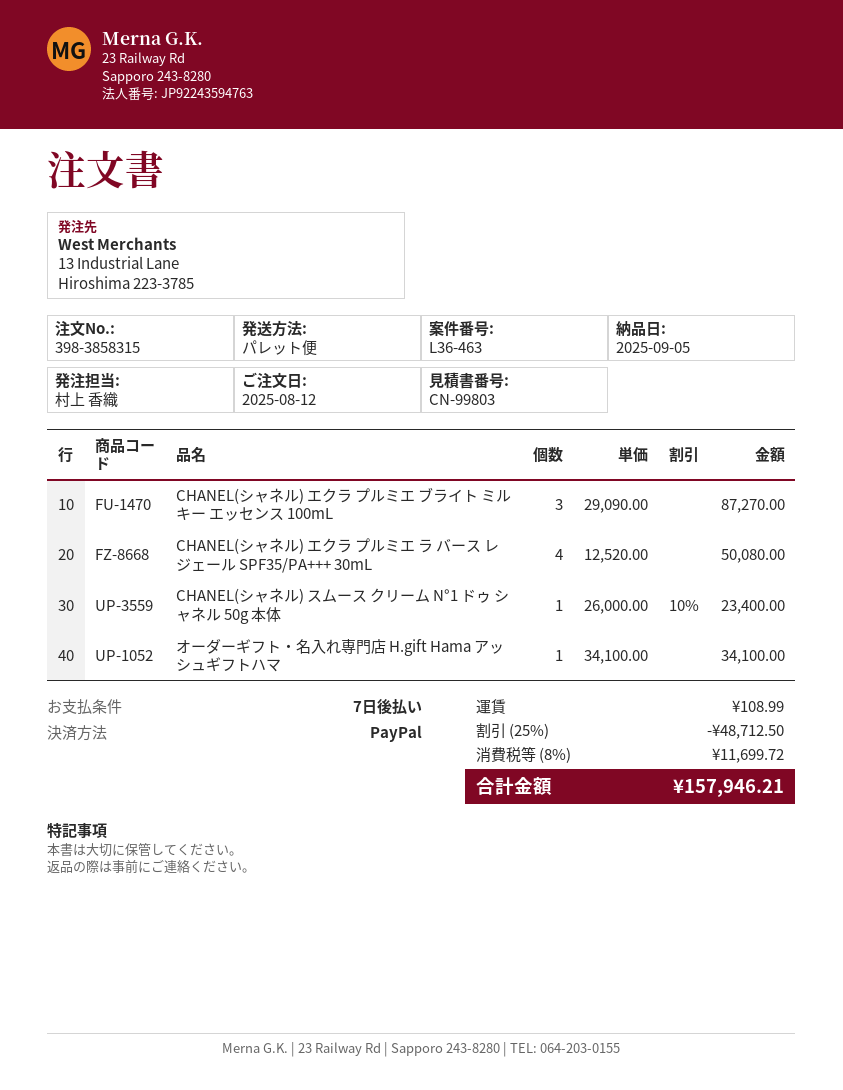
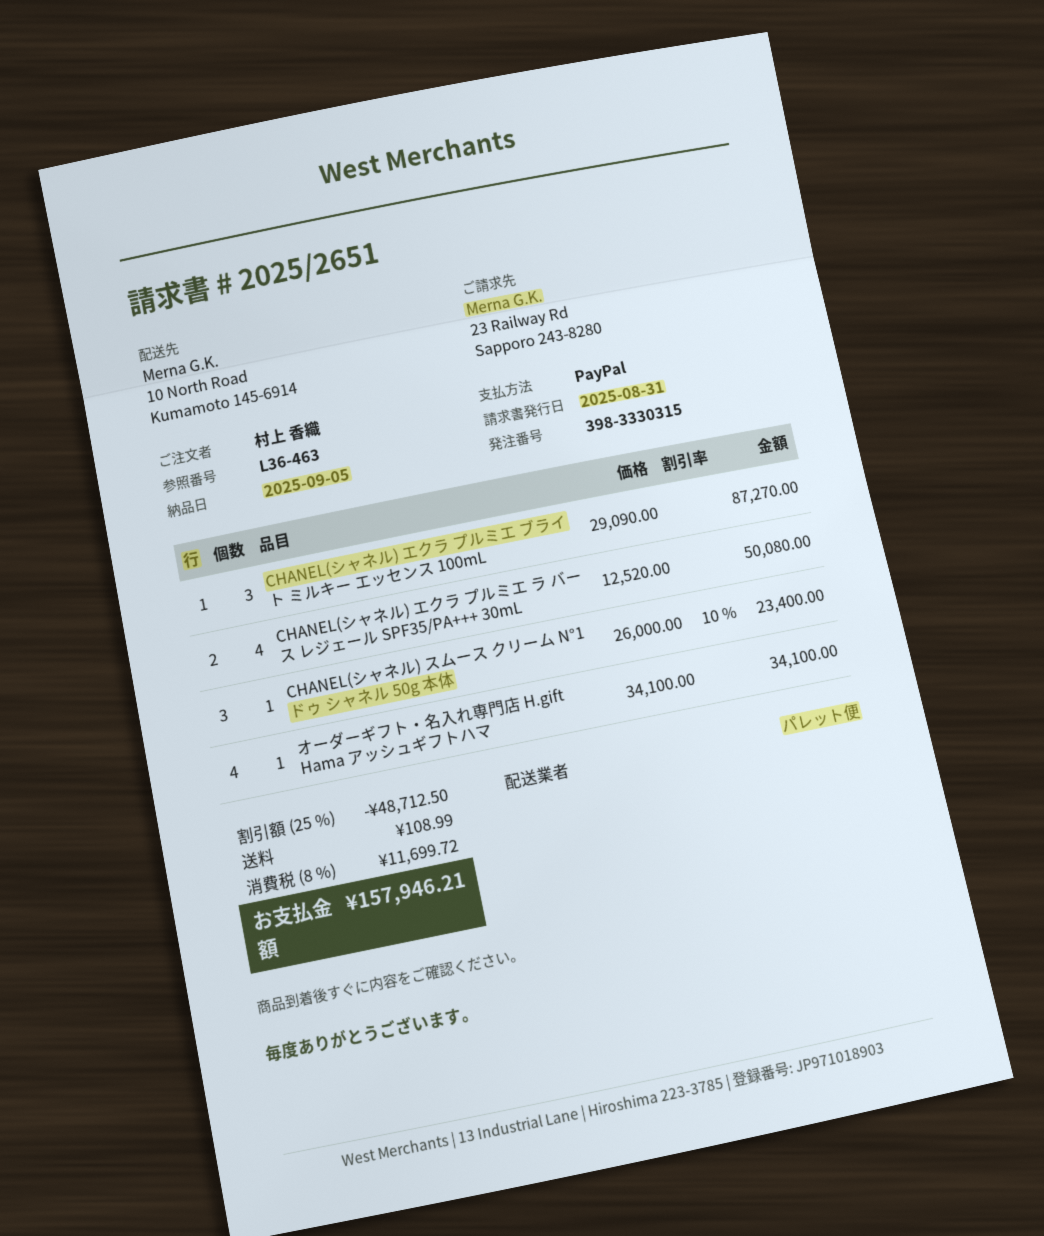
order number: 398-3858315 -> 398-3330315

